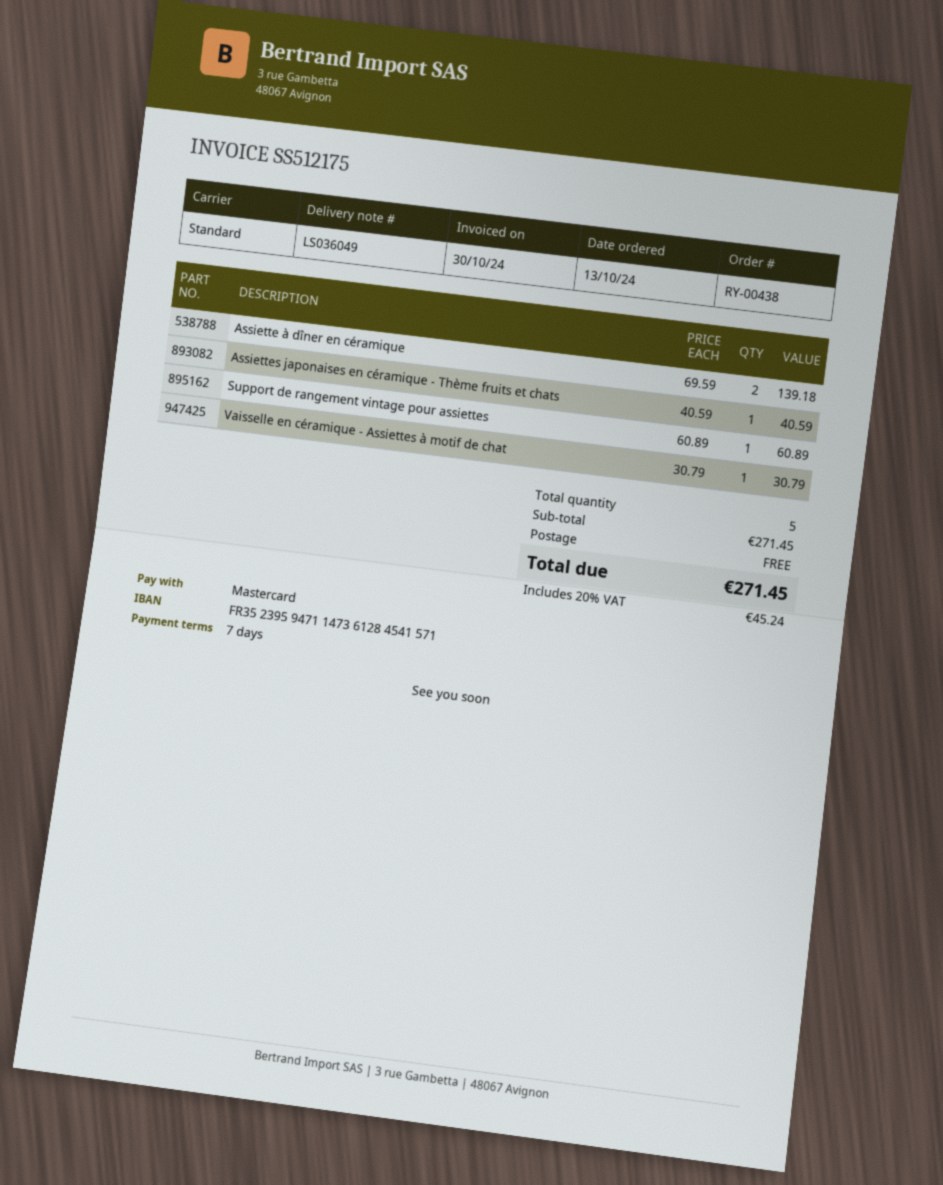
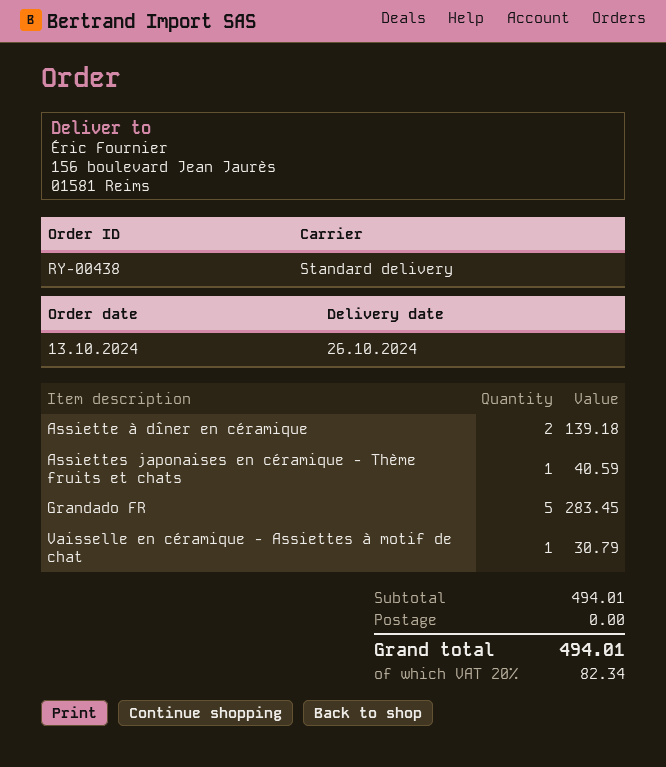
Support de rangement vintage pour assiettes: 1 for 60.89 -> none
Grandado FR: none -> 5 for 283.45
subtotal: 271.45 -> 494.01
tax: 20% = 45.24 -> 20% = 82.34
total: 271.45 -> 494.01

